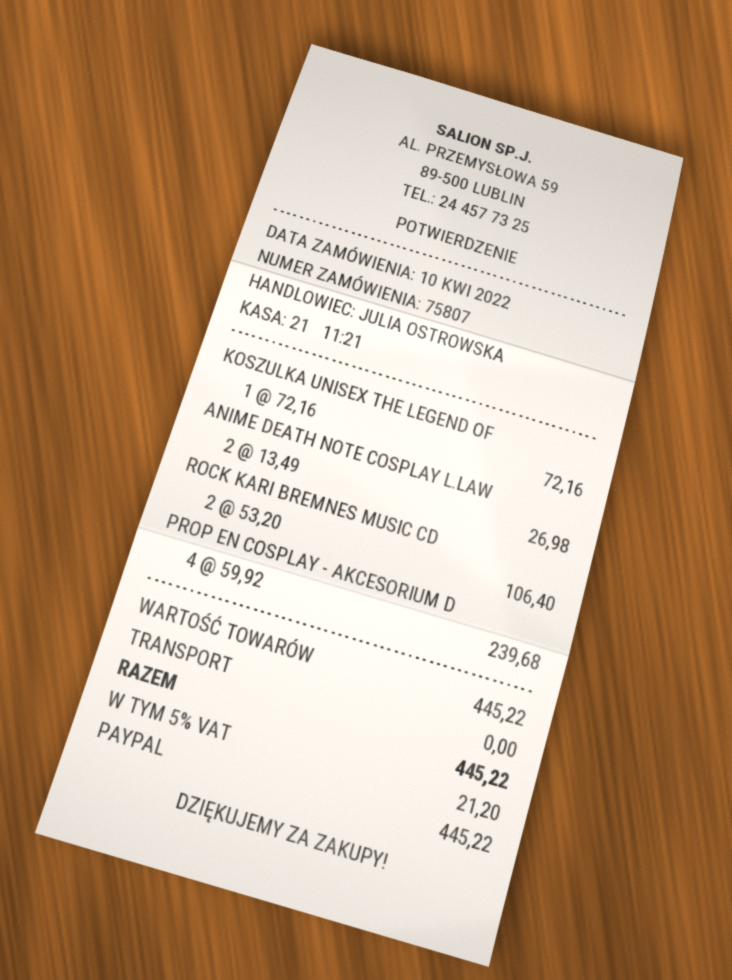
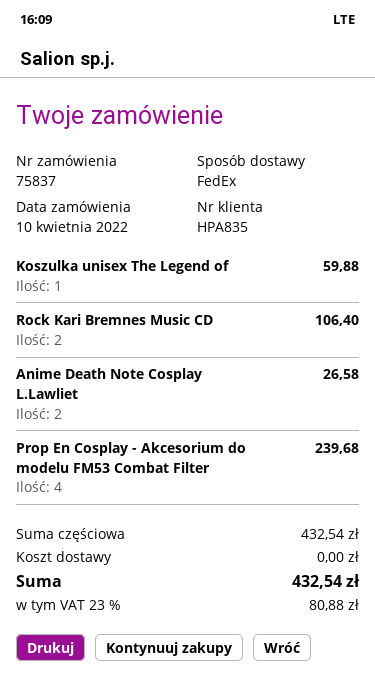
order number: 75807 -> 75837
KOSZULKA UNISEX THE LEGEND OF: 1 for 72.16 -> 1 for 59.88
ANIME DEATH NOTE COSPLAY L.LAW: 2 for 26.98 -> 2 for 26.58
subtotal: 445.22 -> 432.54
tax: 5% = 21.20 -> 23% = 80.88
total: 445.22 -> 432.54

